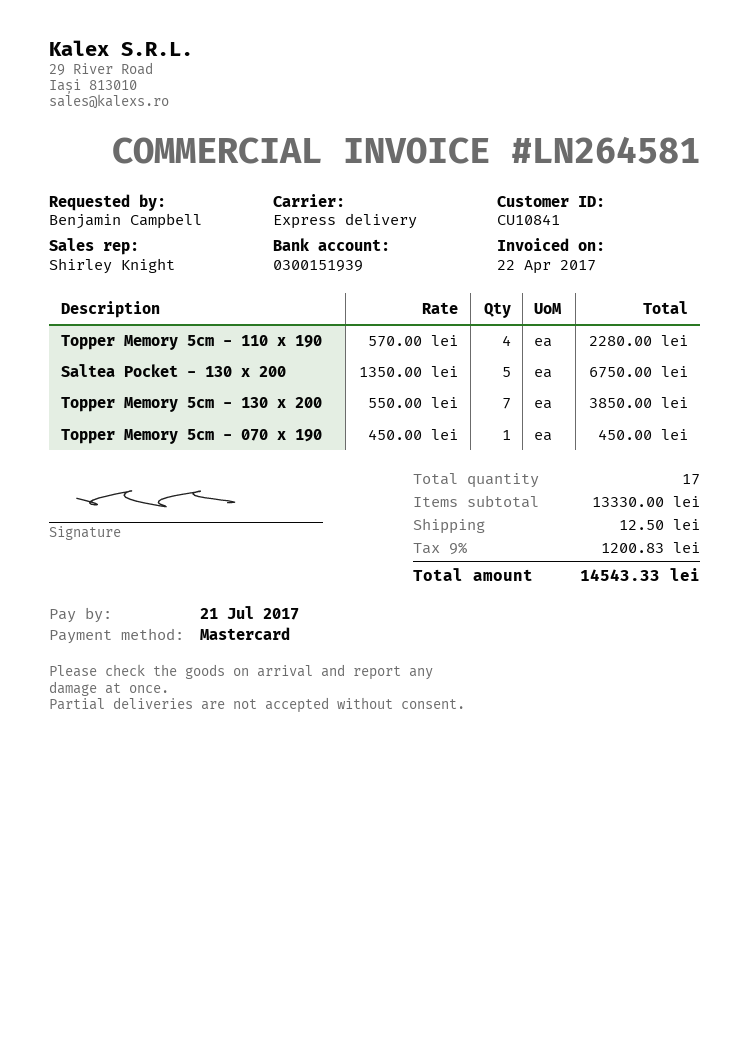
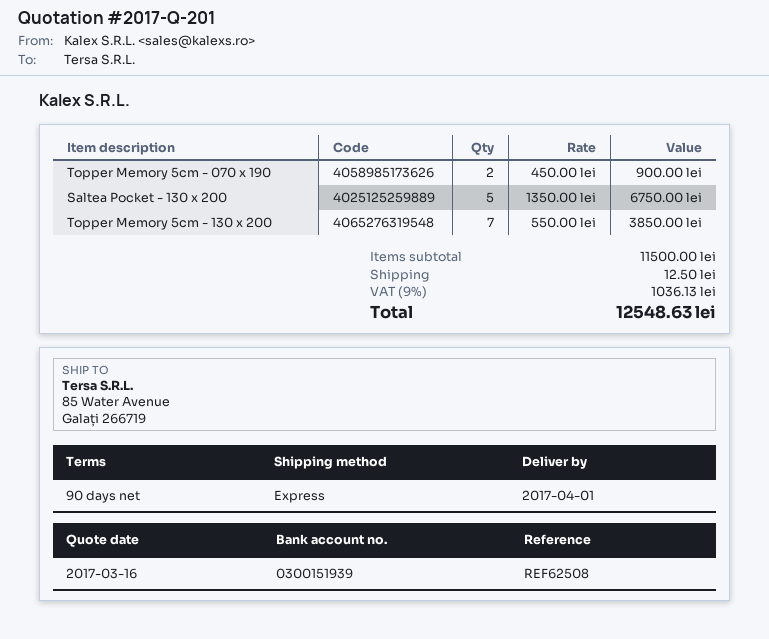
Topper Memory 5cm - 110 x 190: 4 x 570.00 = 2280.00 -> none
Topper Memory 5cm - 070 x 190: 1 x 450.00 = 450.00 -> 2 x 450.00 = 900.00
subtotal: 13330.00 -> 11500.00
tax: 9% = 1200.83 -> 9% = 1036.13
total: 14543.33 -> 12548.63

